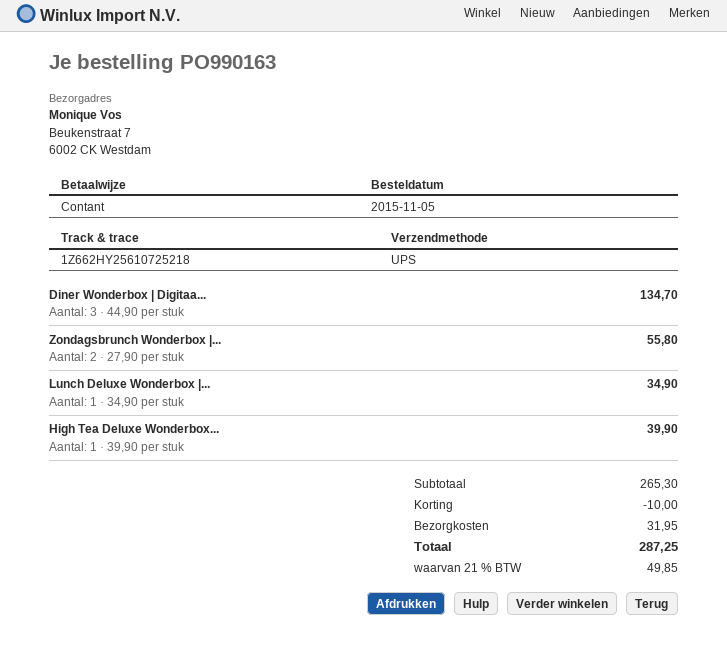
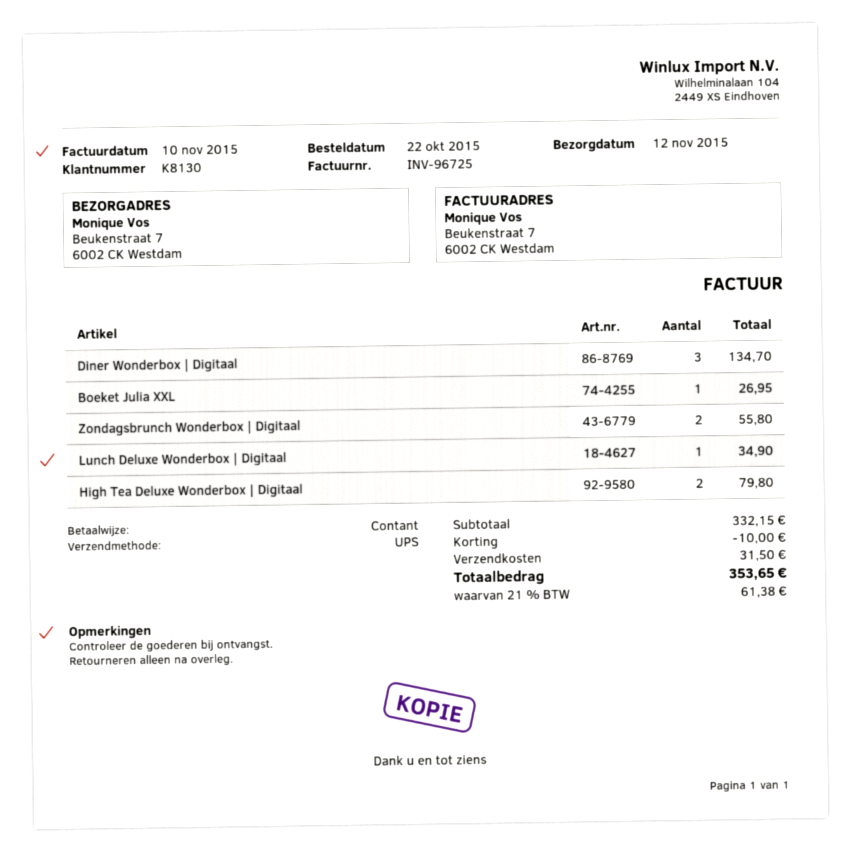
order date: 2015-11-05 -> 2015-10-22
High Tea Deluxe Wonderbox...: 1 for 39.90 -> 2 for 79.80
Boeket Julia XXL: none -> 1 for 26.95
subtotal: 265.30 -> 332.15
shipping: 31.95 -> 31.50
tax: 21% = 49.85 -> 21% = 61.38
total: 287.25 -> 353.65

